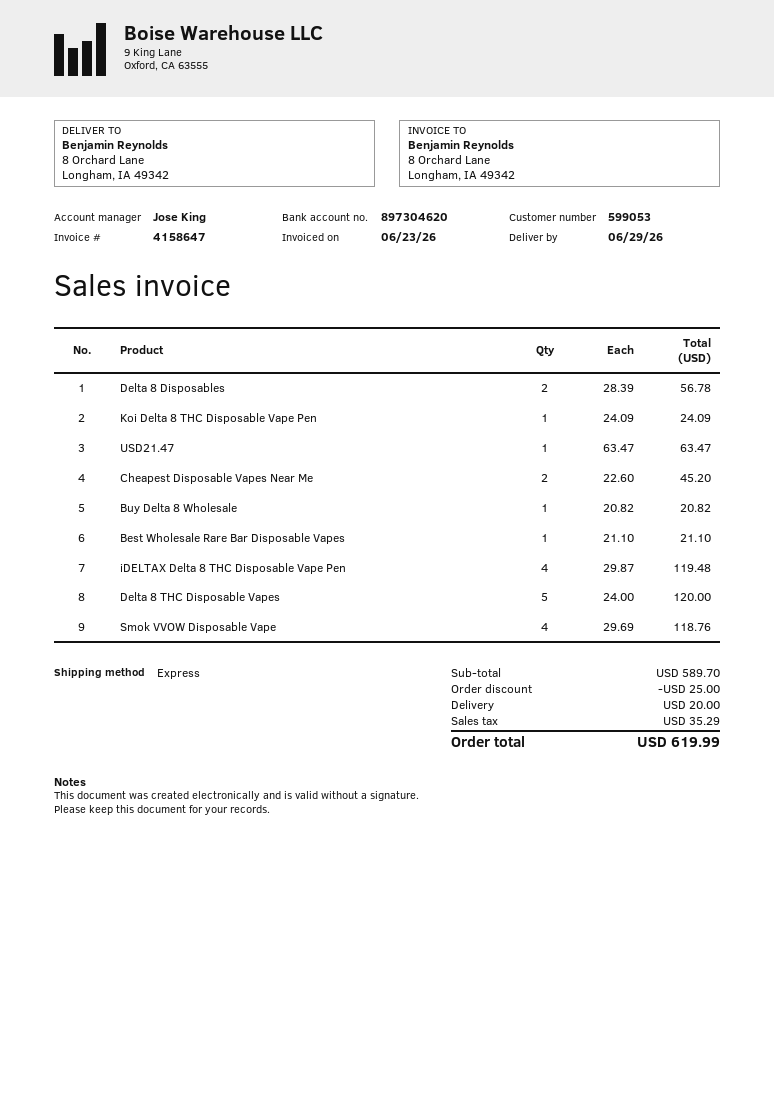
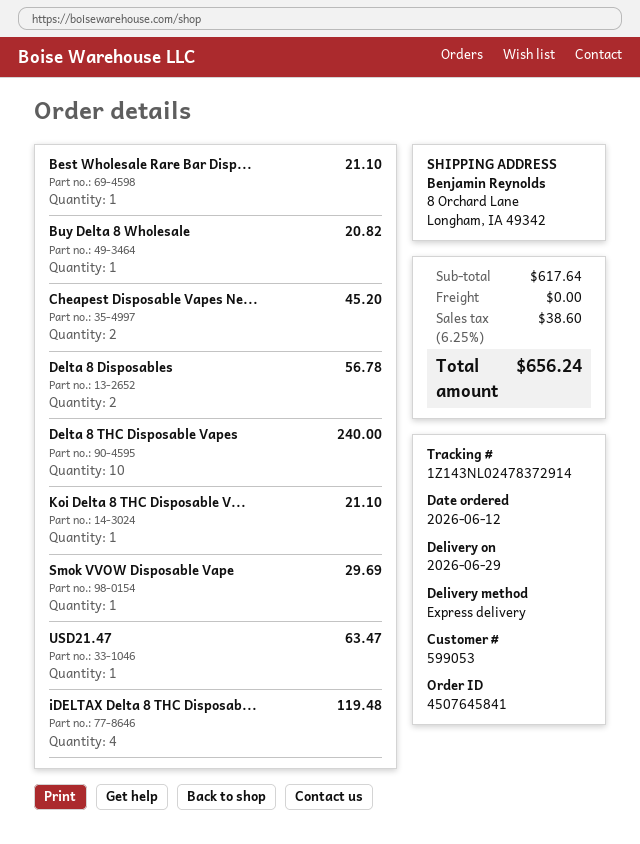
Koi Delta 8 THC Disposable Vape Pen: 1 for 24.09 -> 1 for 21.10
Delta 8 THC Disposable Vapes: 5 for 120.00 -> 10 for 240.00
Smok VVOW Disposable Vape: 4 for 118.76 -> 1 for 29.69
subtotal: 589.70 -> 617.64
discount: 25.00 -> none
shipping: 20.00 -> 0.00
tax: 35.29 -> 38.60
total: 619.99 -> 656.24

